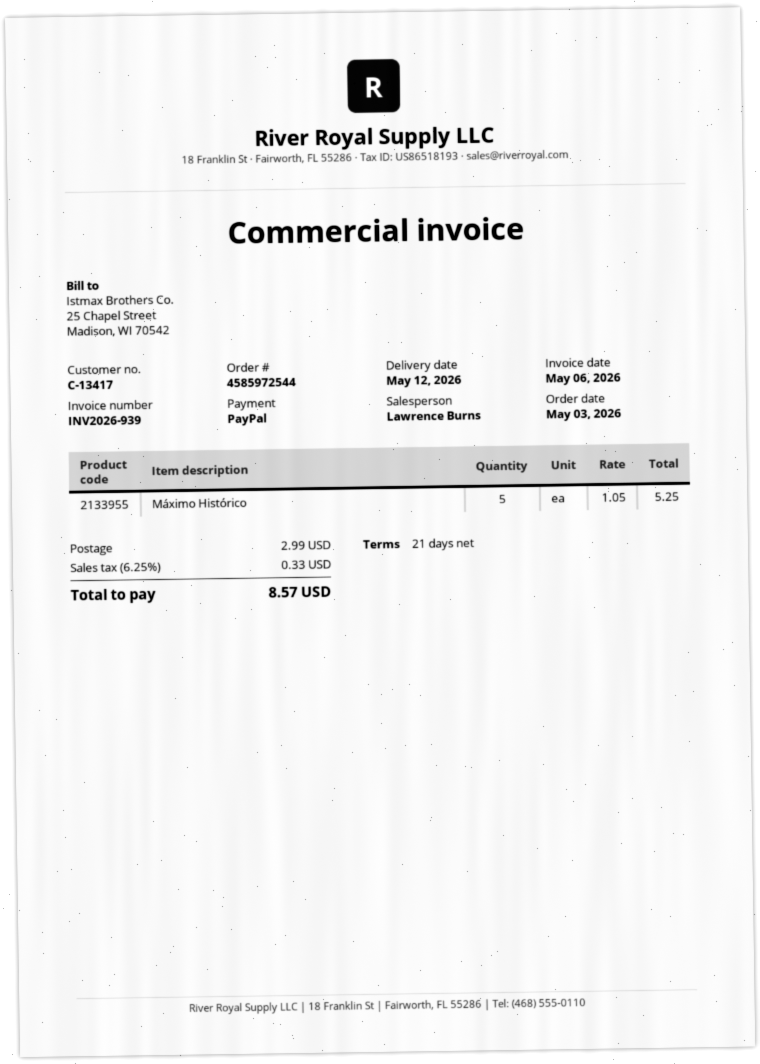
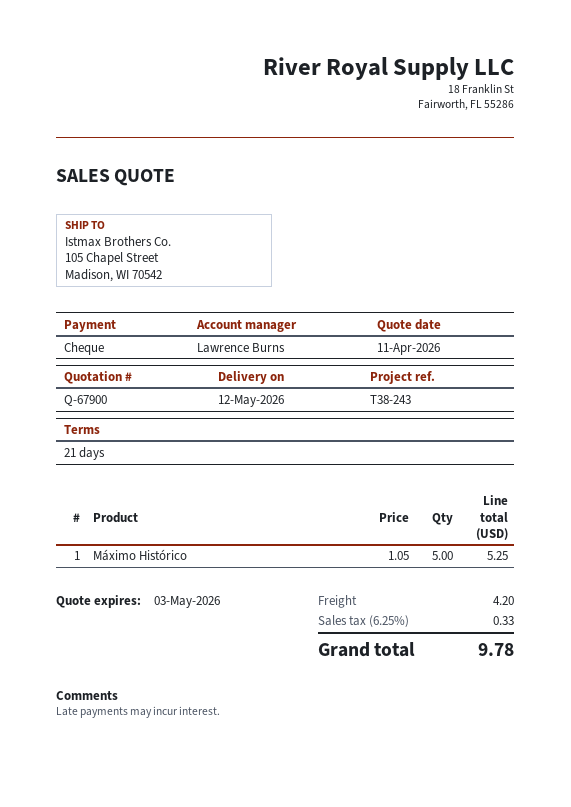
payment method: PayPal -> cheque
shipping: 2.99 -> 4.20
total: 8.57 -> 9.78

